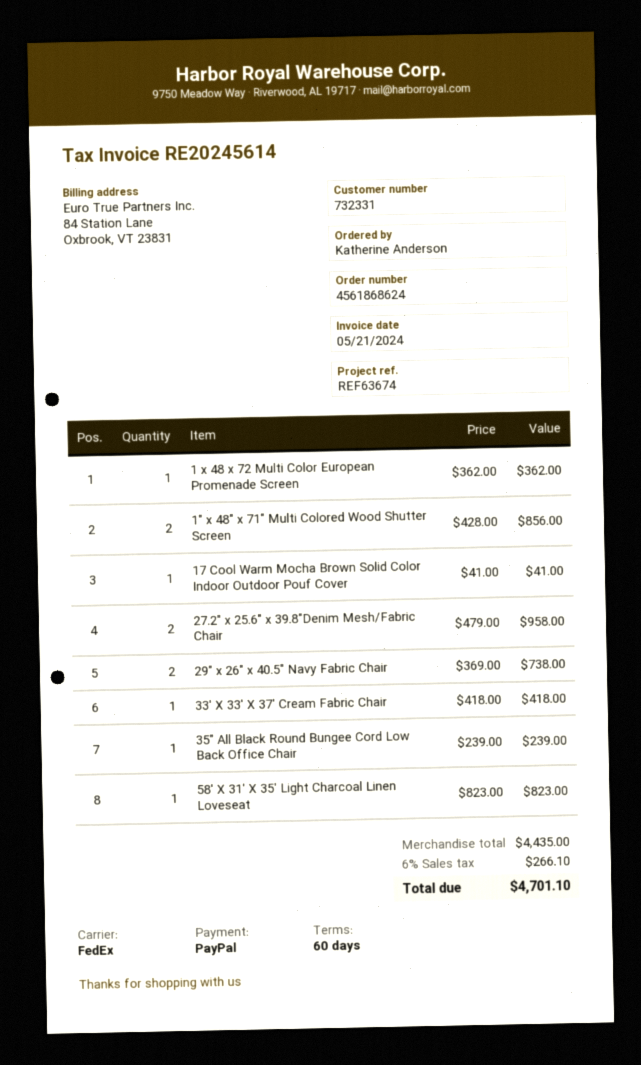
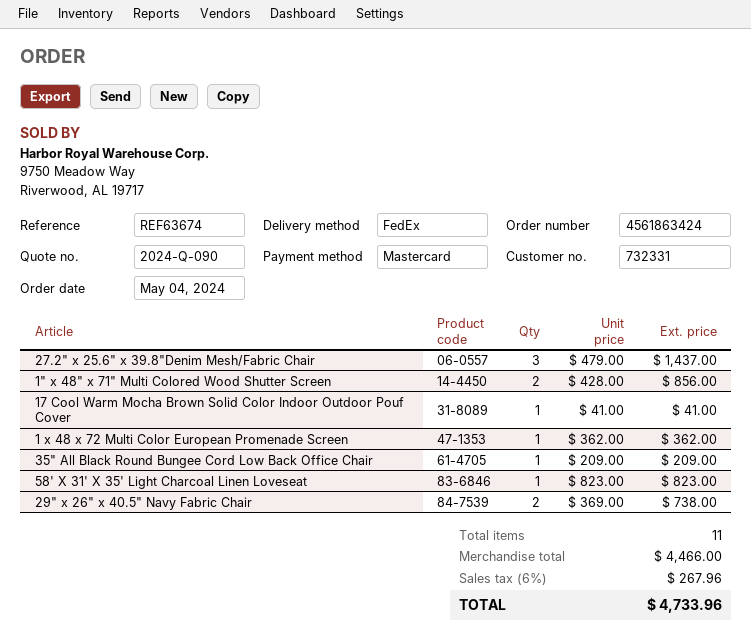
order number: 4561868624 -> 4561863424
payment method: PayPal -> Mastercard
27.2" x 25.6" x 39.8"Denim Mesh/Fabric Chair: 2 x 479.00 = 958.00 -> 3 x 479.00 = 1437.00
33' X 33' X 37' Cream Fabric Chair: 1 x 418.00 = 418.00 -> none
35" All Black Round Bungee Cord Low Back Office Chair: 1 x 239.00 = 239.00 -> 1 x 209.00 = 209.00
subtotal: 4435.00 -> 4466.00
tax: 6% = 266.10 -> 6% = 267.96
total: 4701.10 -> 4733.96

